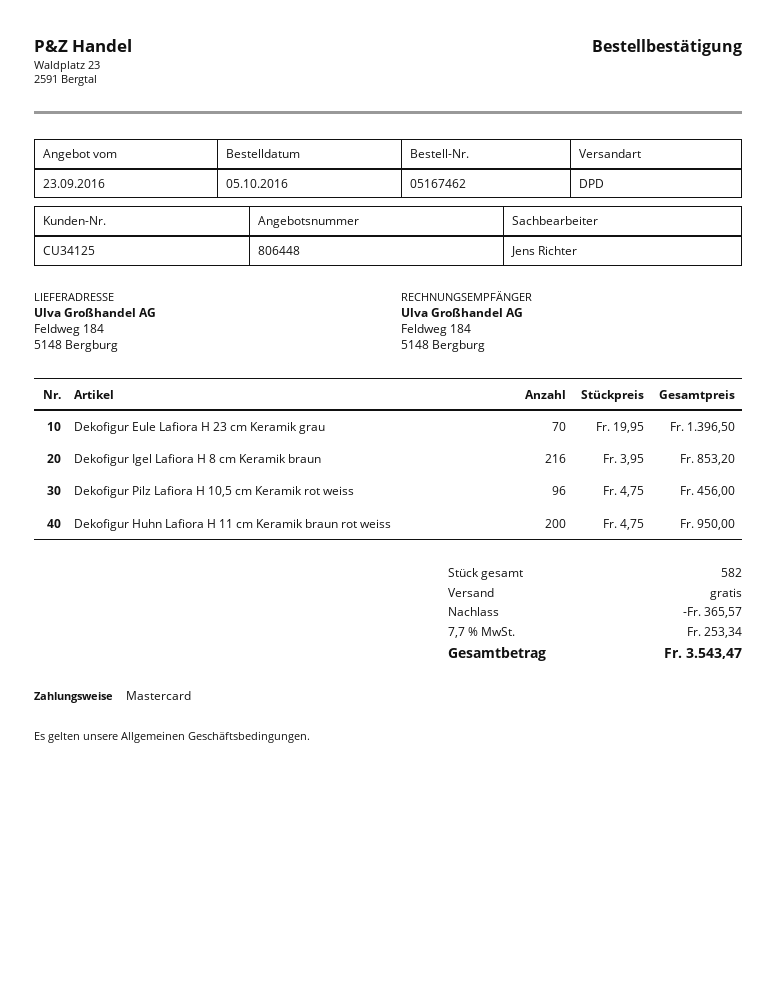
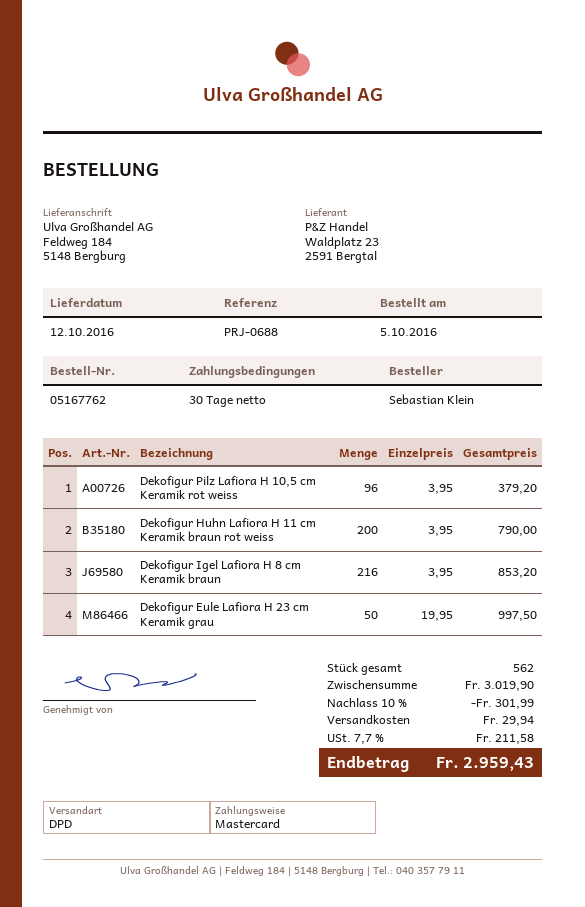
order number: 05167462 -> 05167762
Dekofigur Eule Lafiora H 23 cm Keramik grau: 70 x 19.95 = 1396.50 -> 50 x 19.95 = 997.50
Dekofigur Pilz Lafiora H 10,5 cm Keramik rot weiss: 96 x 4.75 = 456.00 -> 96 x 3.95 = 379.20
Dekofigur Huhn Lafiora H 11 cm Keramik braun rot weiss: 200 x 4.75 = 950.00 -> 200 x 3.95 = 790.00
total quantity: 582 -> 562
discount: 365.57 -> 301.99
shipping: 0.00 -> 29.94
tax: 7.7% = 253.34 -> 7.7% = 211.58
total: 3543.47 -> 2959.43

